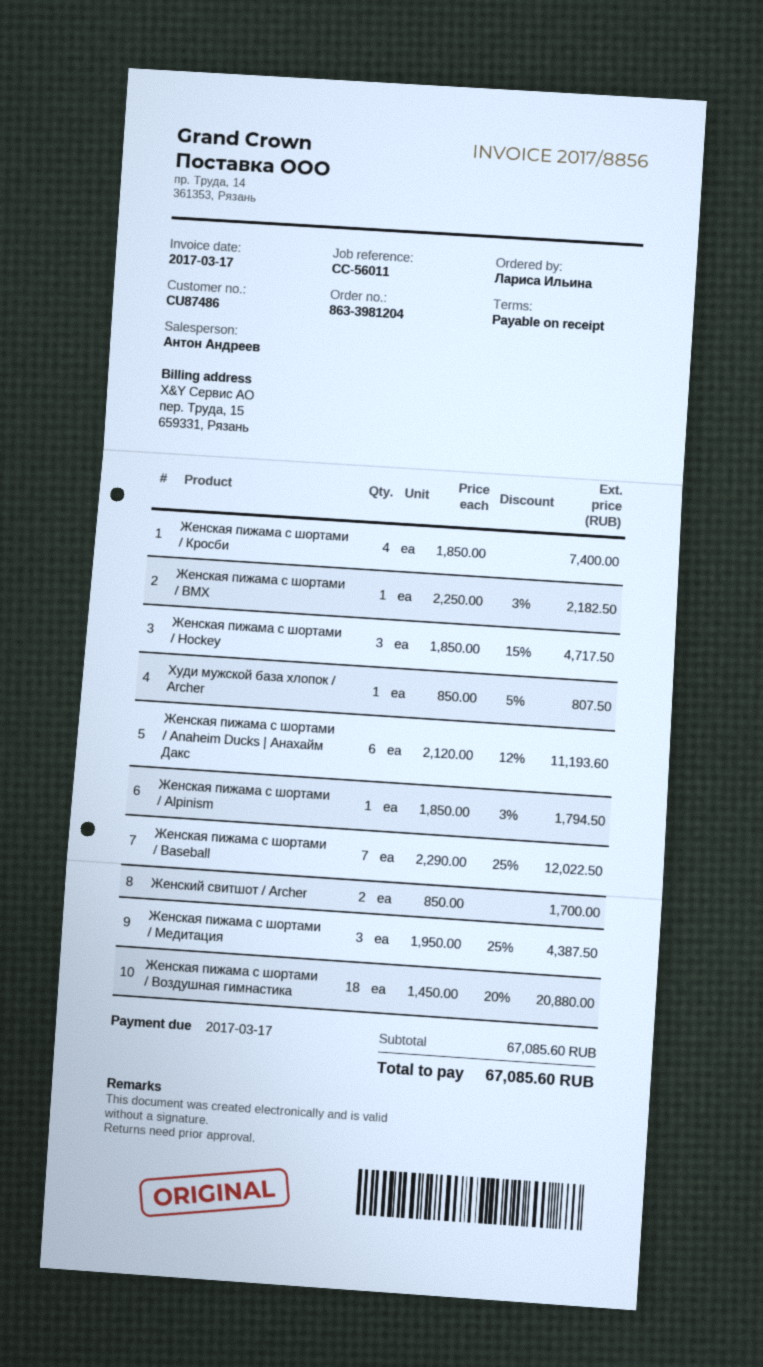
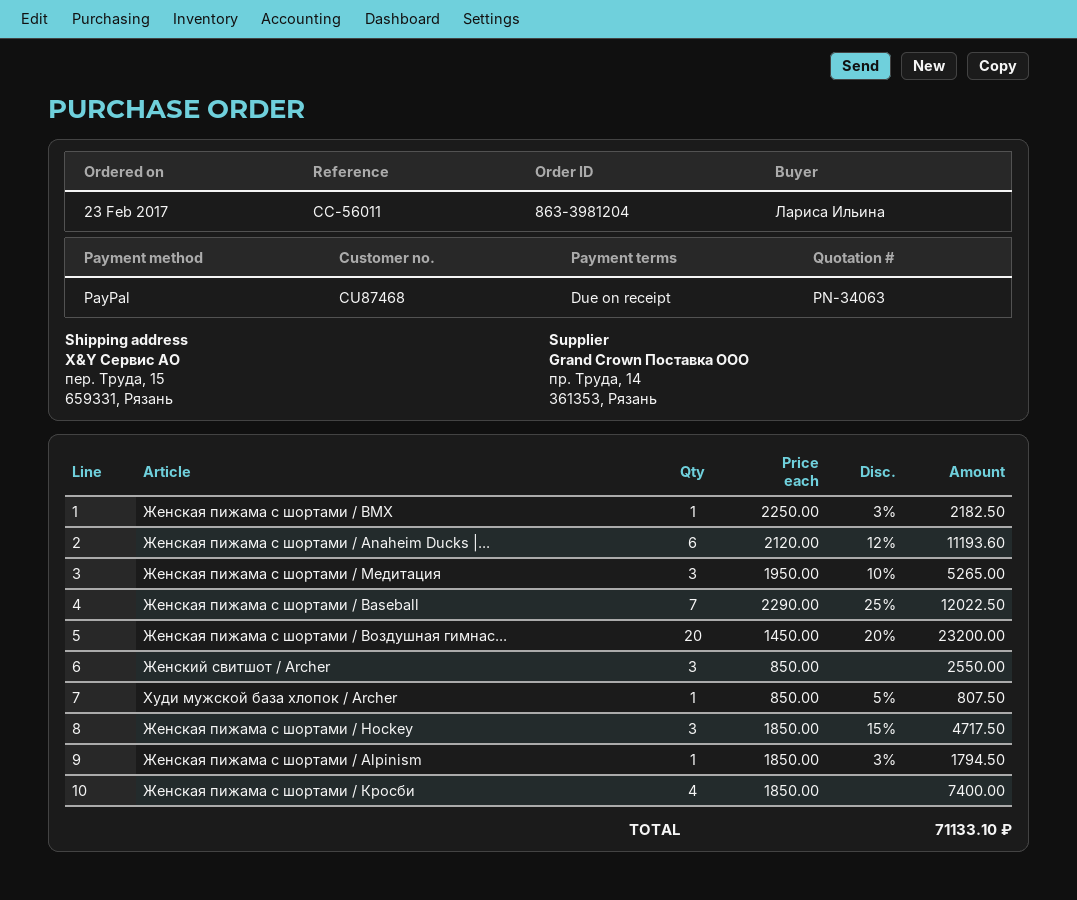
customer number: CU87486 -> CU87468
Женский свитшот / Archer: 2 x 850.00 = 1700.00 -> 3 x 850.00 = 2550.00
Женская пижама с шортами / Медитация: 3 x 1950.00 - 25% = 4387.50 -> 3 x 1950.00 - 10% = 5265.00
Женская пижама с шортами / Воздушная гимнастика: 18 x 1450.00 - 20% = 20880.00 -> 20 x 1450.00 - 20% = 23200.00
total: 67085.60 -> 71133.10

